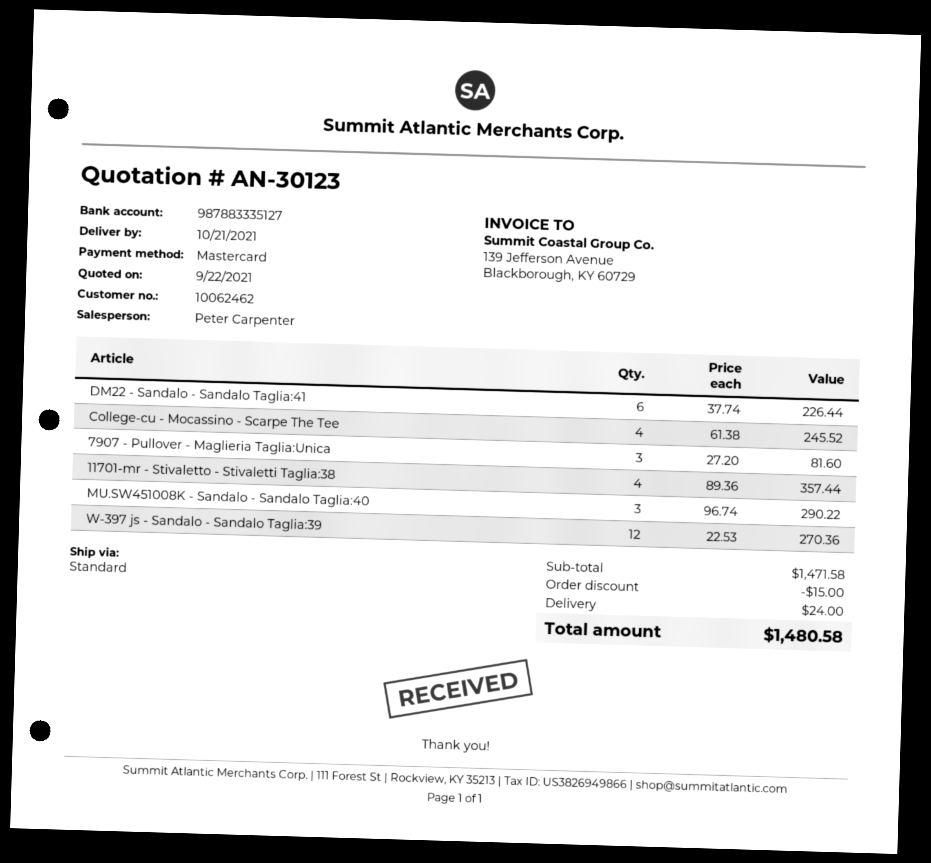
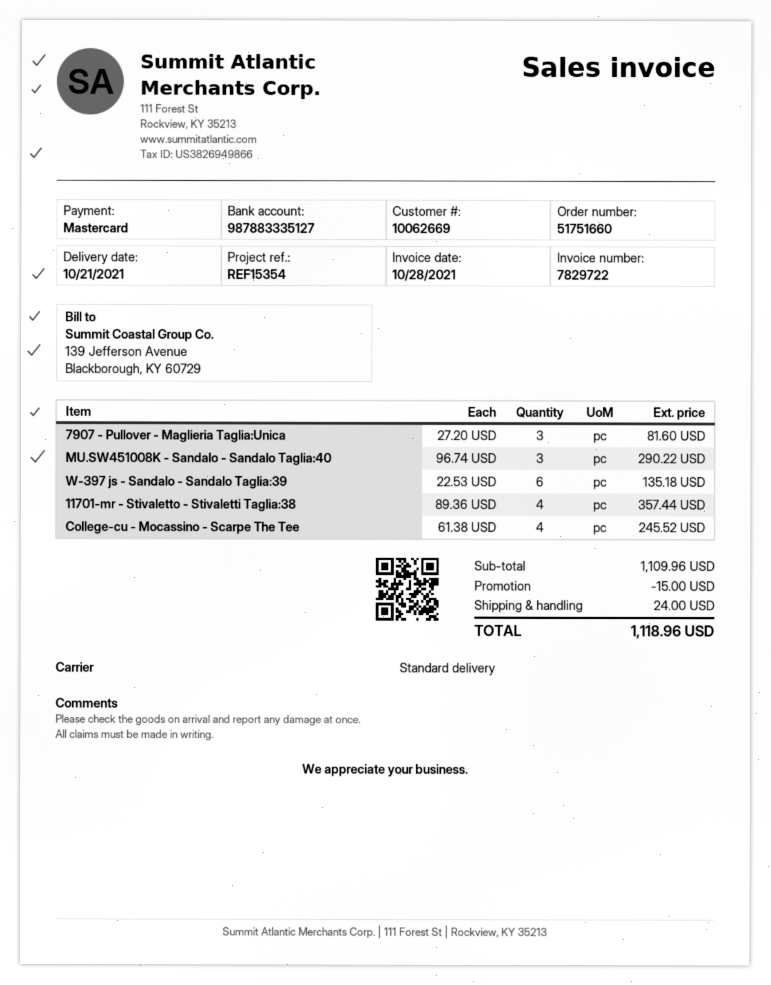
customer number: 10062462 -> 10062669
DM22 - Sandalo - Sandalo Taglia:41: 6 x 37.74 = 226.44 -> none
W-397 js - Sandalo - Sandalo Taglia:39: 12 x 22.53 = 270.36 -> 6 x 22.53 = 135.18
subtotal: 1471.58 -> 1109.96
total: 1480.58 -> 1118.96

